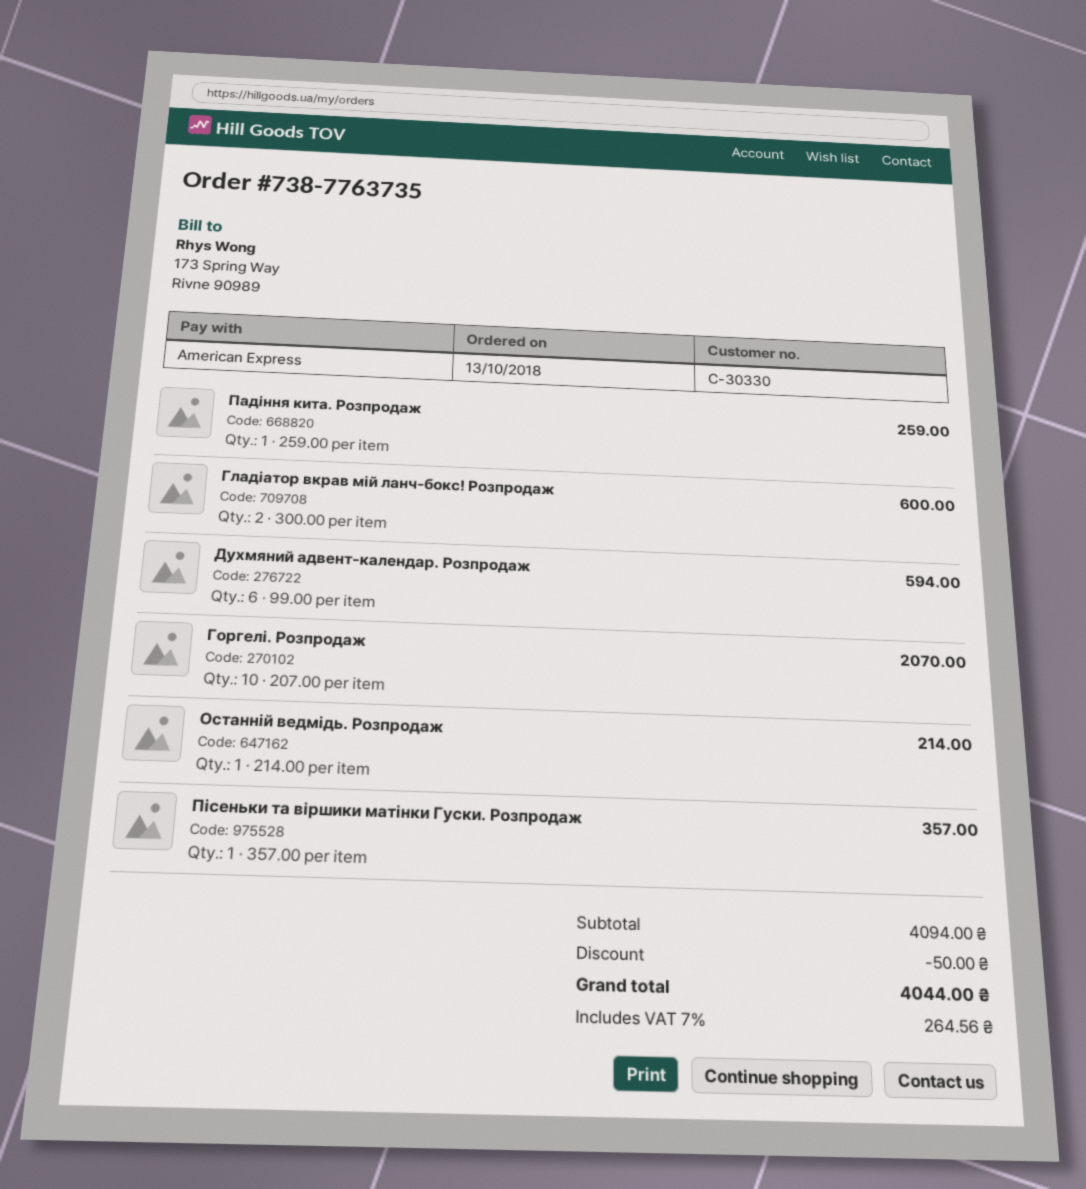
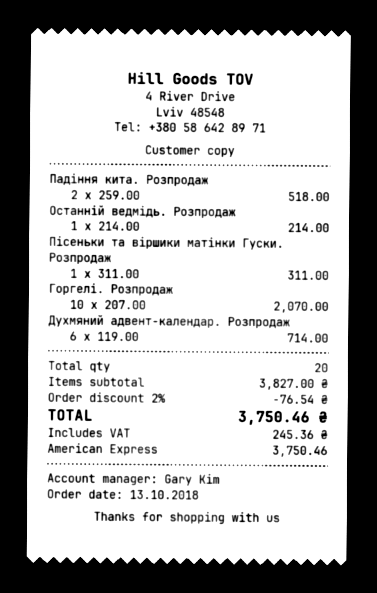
Падіння кита. Розпродаж: 1 x 259.00 = 259.00 -> 2 x 259.00 = 518.00
Гладіатор вкрав мій ланч-бокс! Розпродаж: 2 x 300.00 = 600.00 -> none
Духмяний адвент-календар. Розпродаж: 6 x 99.00 = 594.00 -> 6 x 119.00 = 714.00
Пісеньки та віршики матінки Гуски. Розпродаж: 1 x 357.00 = 357.00 -> 1 x 311.00 = 311.00
subtotal: 4094.00 -> 3827.00
discount: 50.00 -> 76.54
tax: 264.56 -> 245.36
total: 4044.00 -> 3750.46

